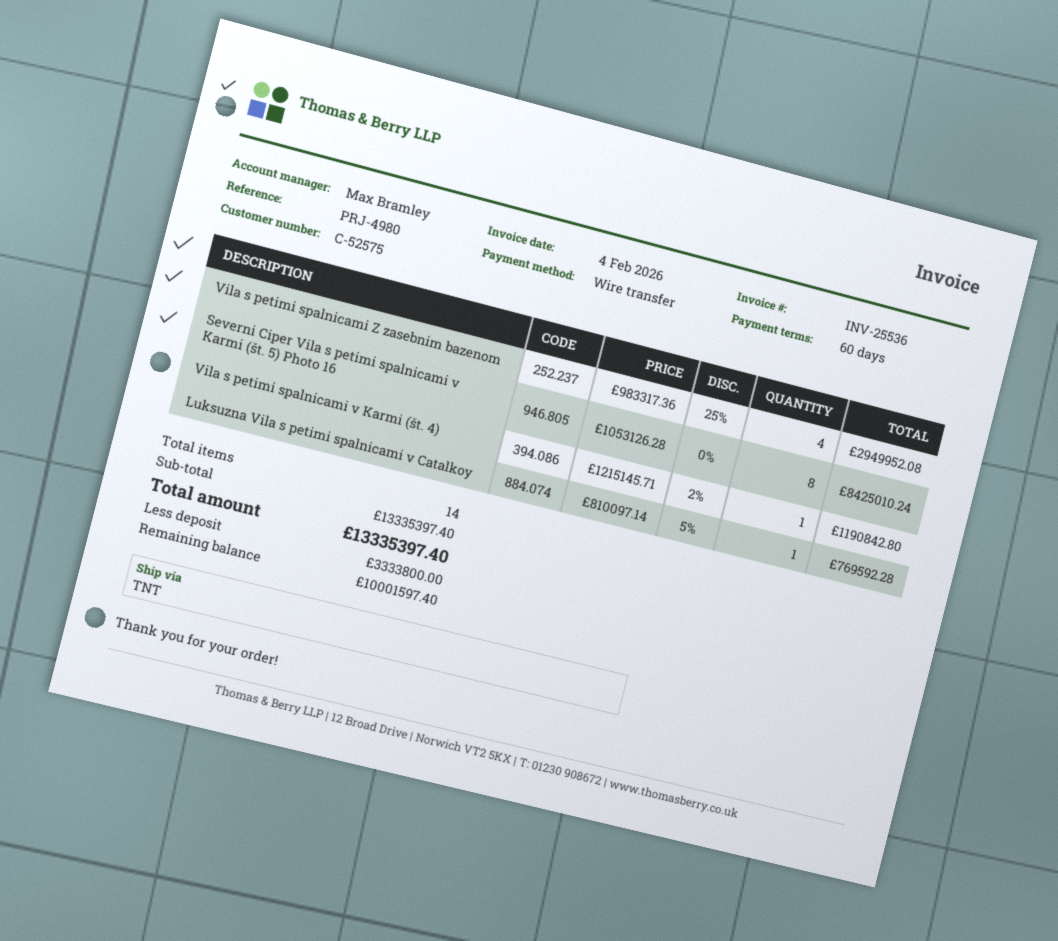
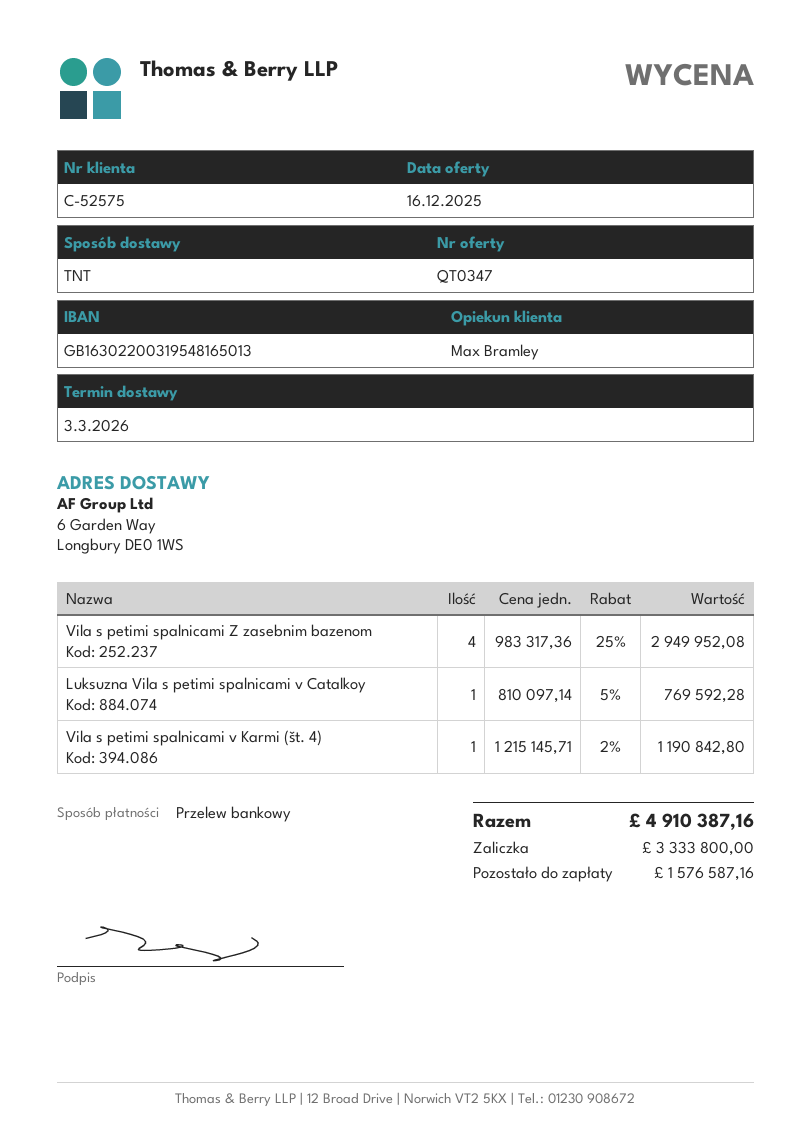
Severni Ciper Vila s petimi spalnicami v Karmi (št. 5) Photo 16: 8 x 1053126.28 = 8425010.24 -> none
total: 13335397.40 -> 4910387.16
balance: 10001597.40 -> 1576587.16

